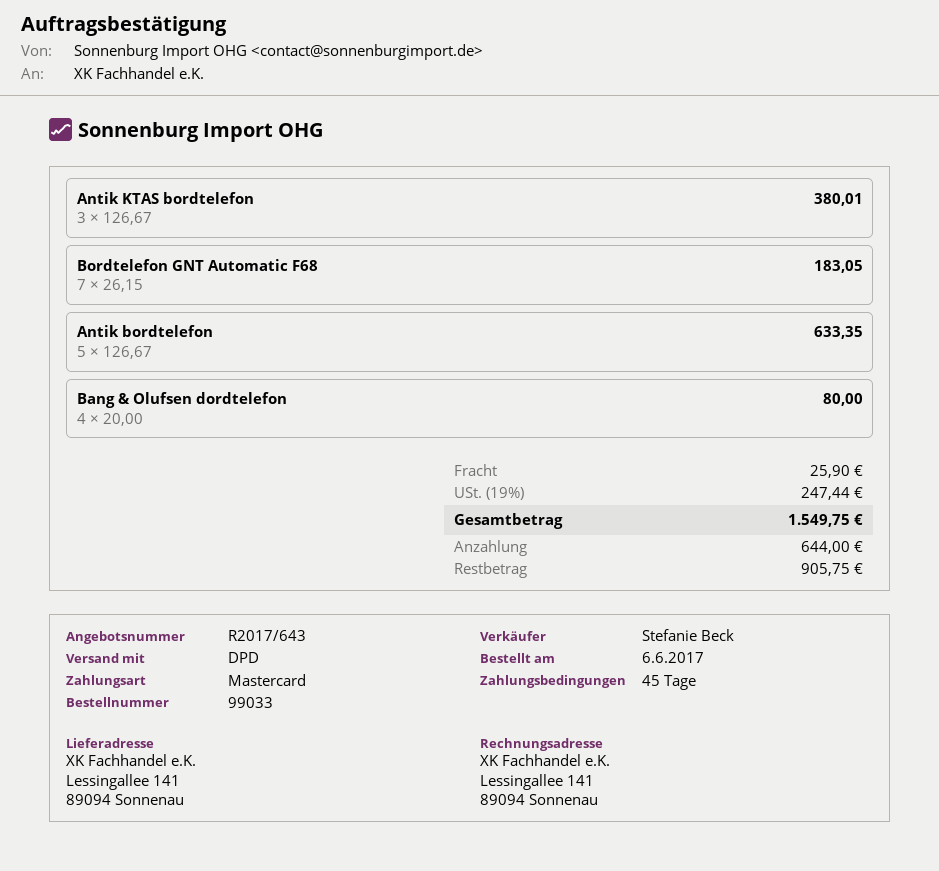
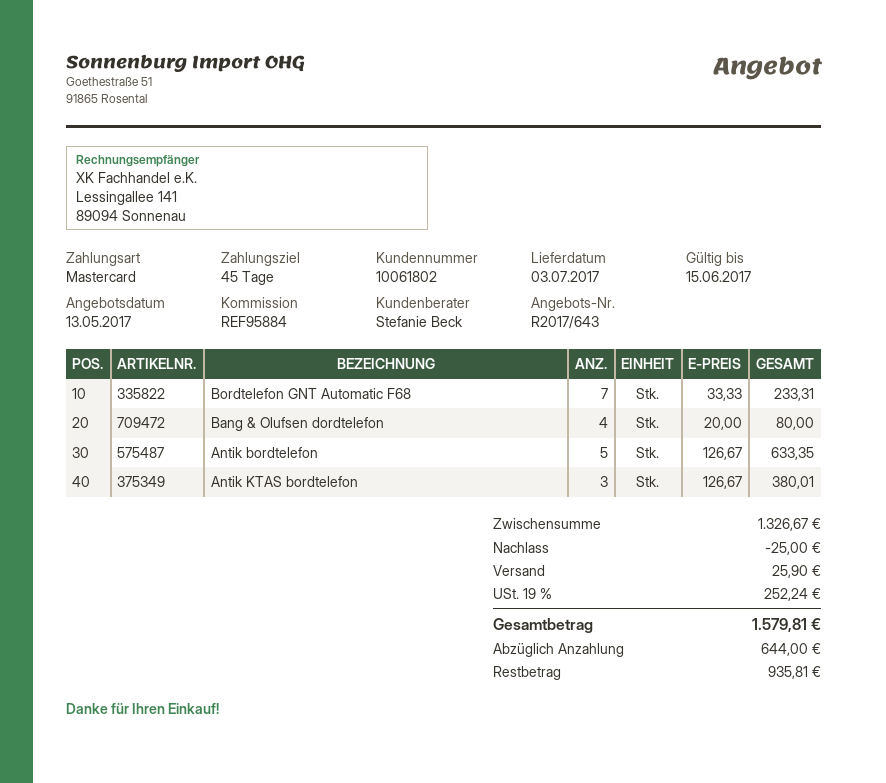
Bordtelefon GNT Automatic F68: 7 x 26.15 = 183.05 -> 7 x 33.33 = 233.31
discount: none -> 25.00
tax: 19% = 247.44 -> 19% = 252.24
total: 1549.75 -> 1579.81
balance: 905.75 -> 935.81

